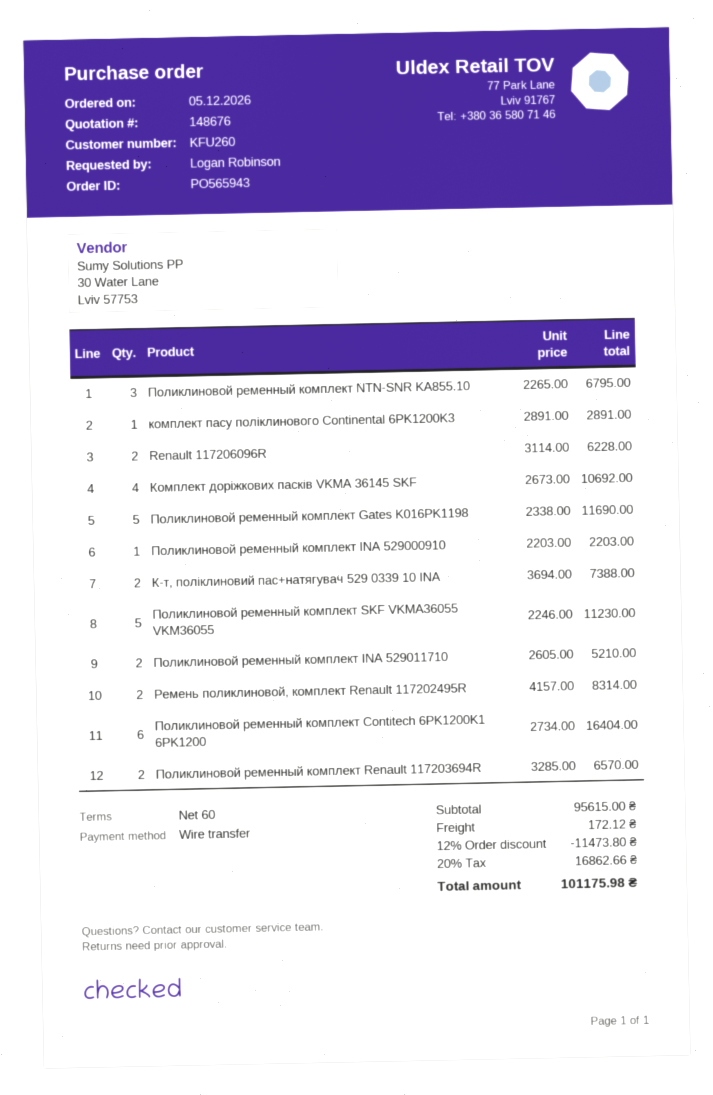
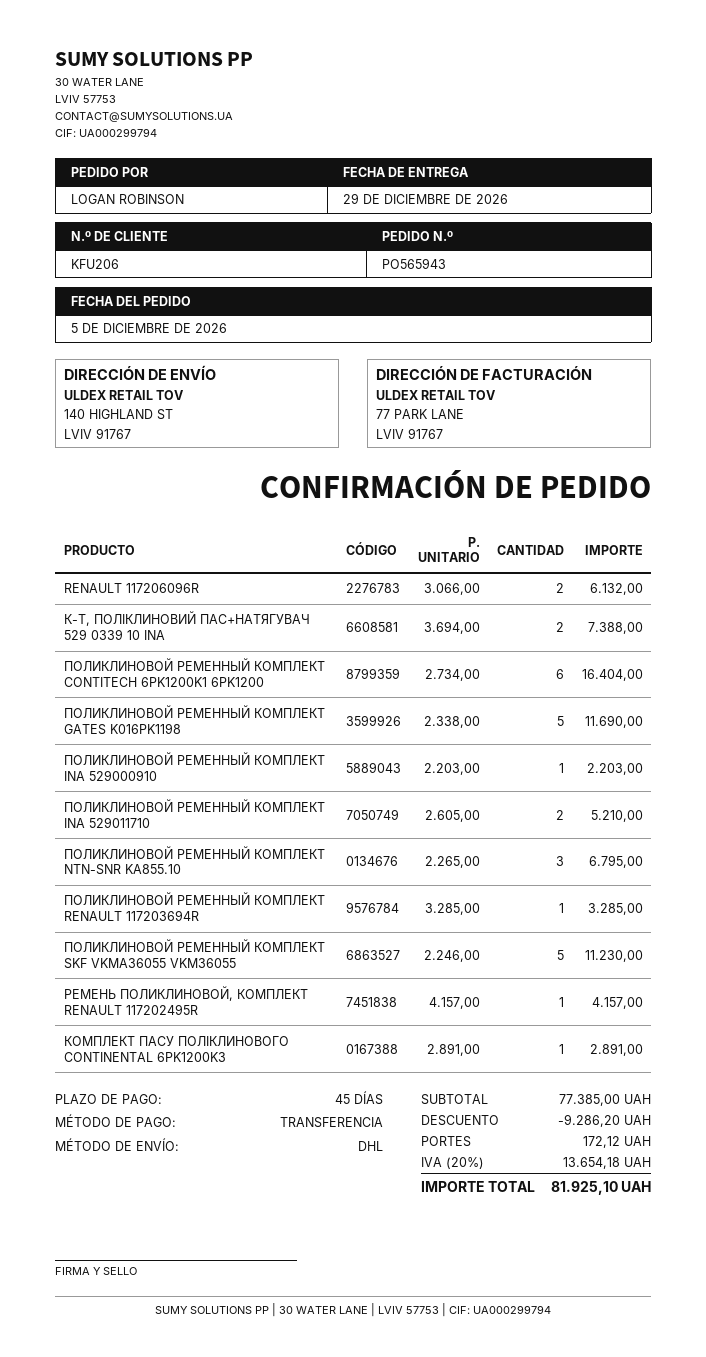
payment terms: 60 days -> 45 days
customer number: KFU260 -> KFU206
Renault 117206096R: 2 x 3114.00 = 6228.00 -> 2 x 3066.00 = 6132.00
Комплект доріжкових пасків VKMA 36145 SKF: 4 x 2673.00 = 10692.00 -> none
Ремень поликлиновой, комплект Renault 117202495R: 2 x 4157.00 = 8314.00 -> 1 x 4157.00 = 4157.00
Поликлиновой ременный комплект Renault 117203694R: 2 x 3285.00 = 6570.00 -> 1 x 3285.00 = 3285.00
subtotal: 95615.00 -> 77385.00
discount: 11473.80 -> 9286.20
tax: 20% = 16862.66 -> 20% = 13654.18
total: 101175.98 -> 81925.10

